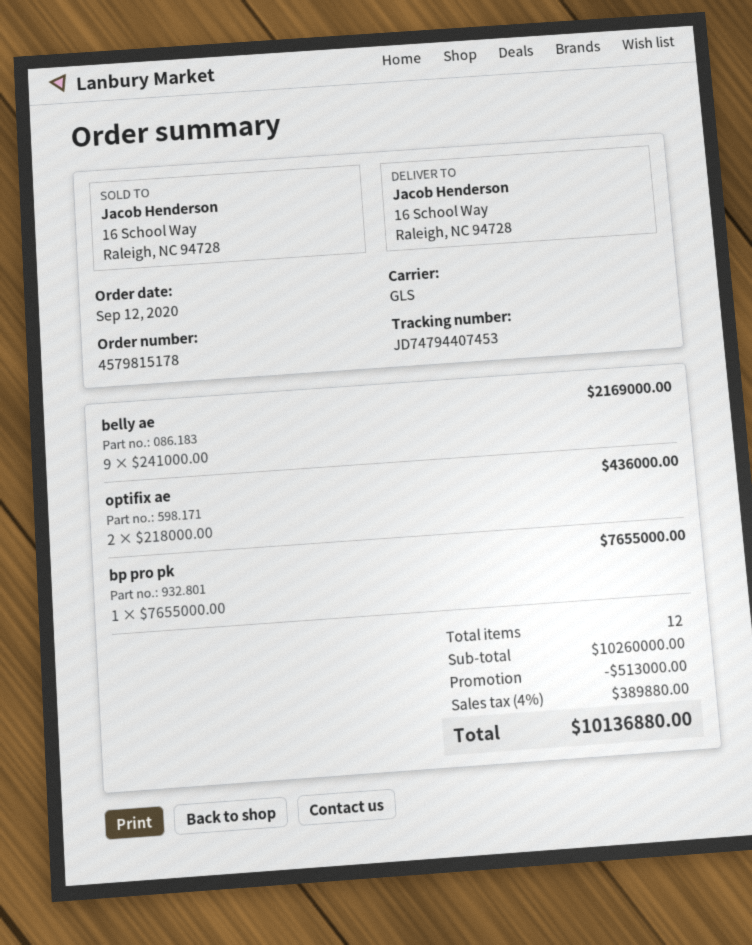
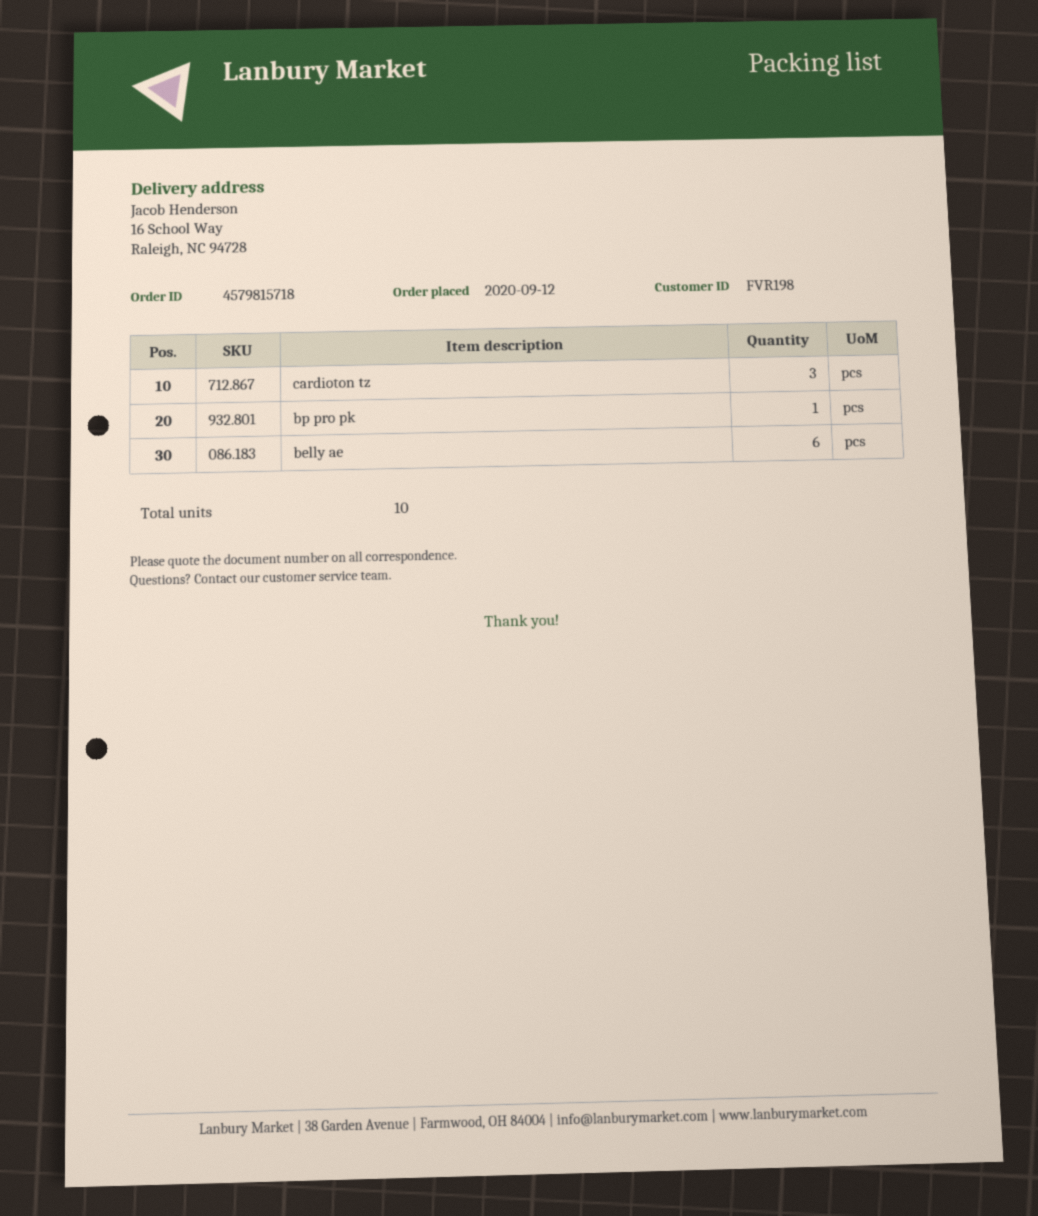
order number: 4579815178 -> 4579815718
belly ae: 9 -> 6
optifix ae: 2 -> none
cardioton tz: none -> 3
total quantity: 12 -> 10

